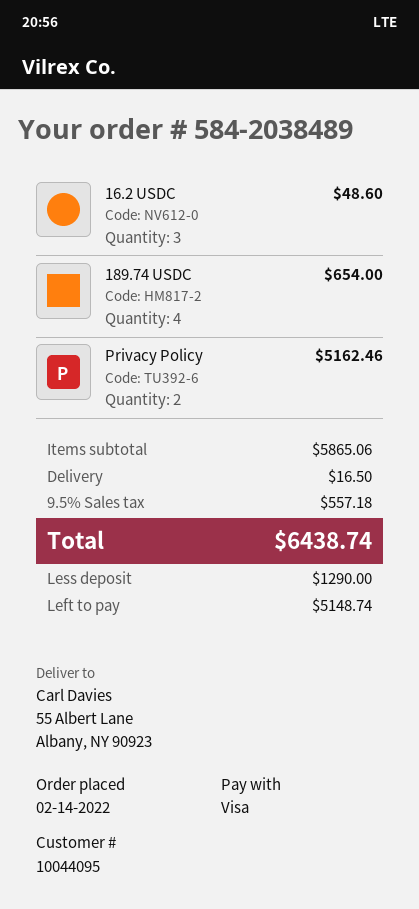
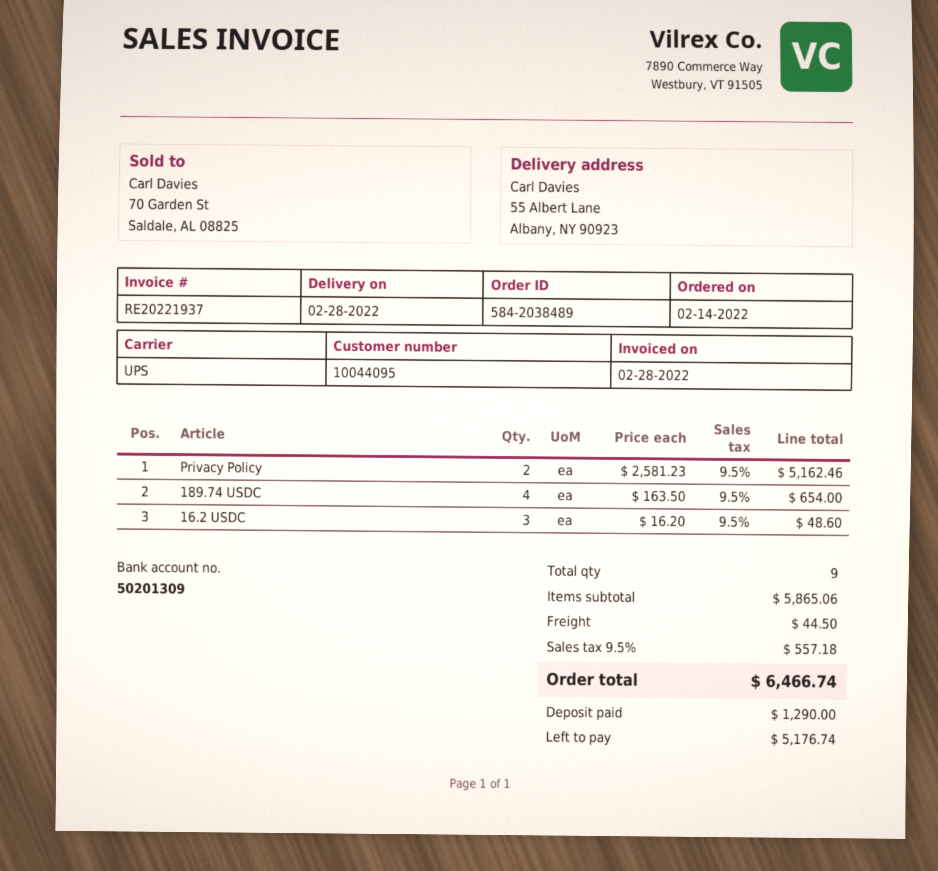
shipping: 16.50 -> 44.50
total: 6438.74 -> 6466.74
balance: 5148.74 -> 5176.74

